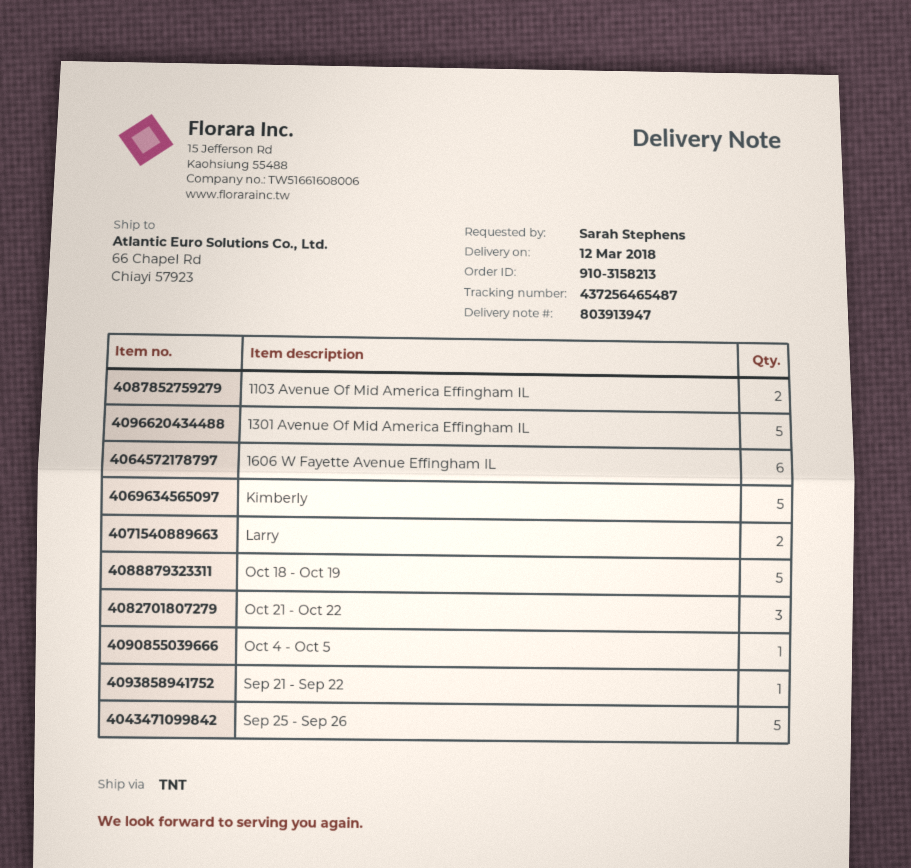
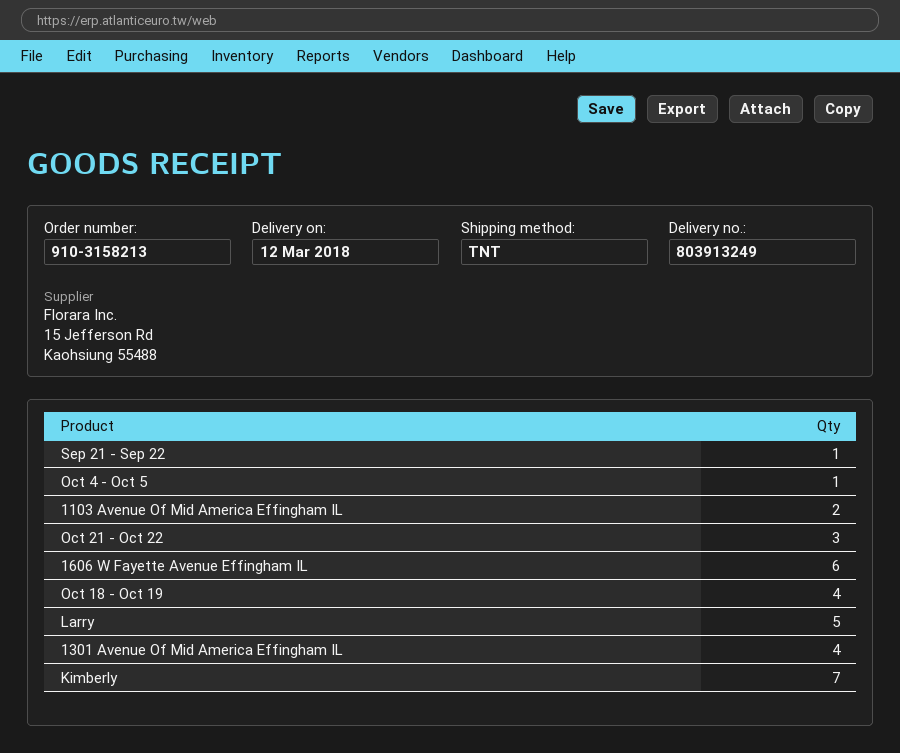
delivery note number: 803913947 -> 803913249
1301 Avenue Of Mid America Effingham IL: 5 -> 4
Kimberly: 5 -> 7
Larry: 2 -> 5
Oct 18 - Oct 19: 5 -> 4
Sep 25 - Sep 26: 5 -> none

